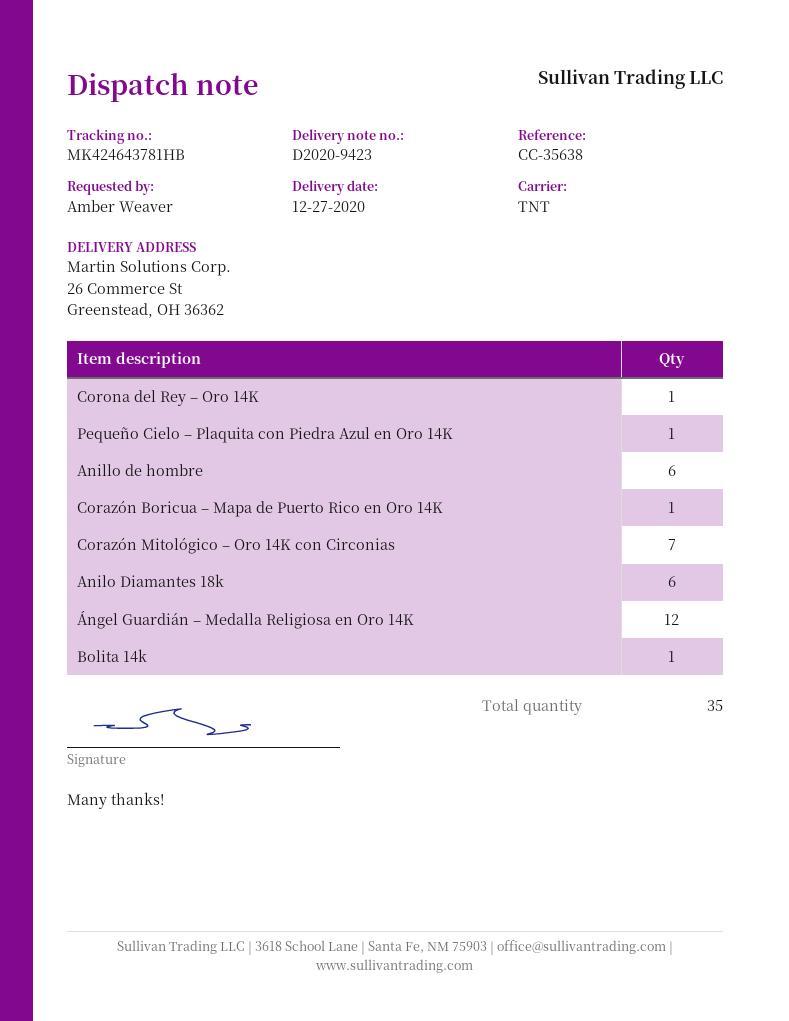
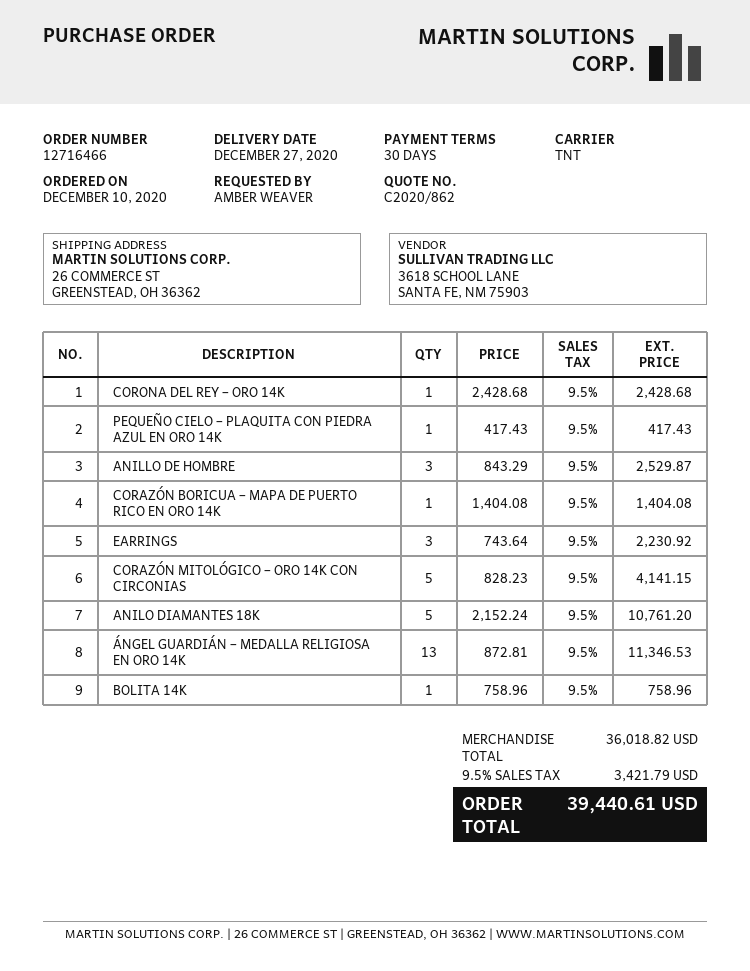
Anillo de hombre: 6 -> 3
Corazón Mitológico – Oro 14K con Circonias: 7 -> 5
Anilo Diamantes 18k: 6 -> 5
Ángel Guardián – Medalla Religiosa en Oro 14K: 12 -> 13
EARRINGS: none -> 3

